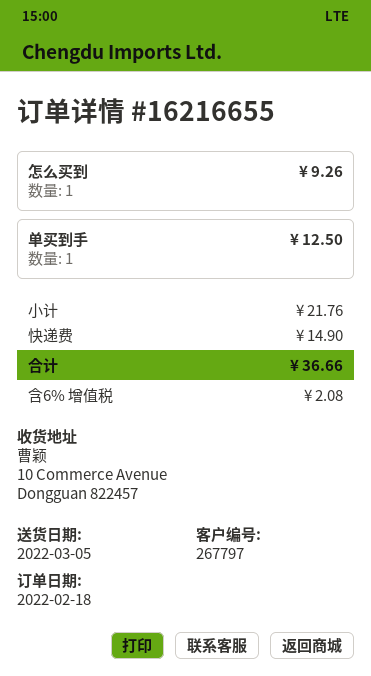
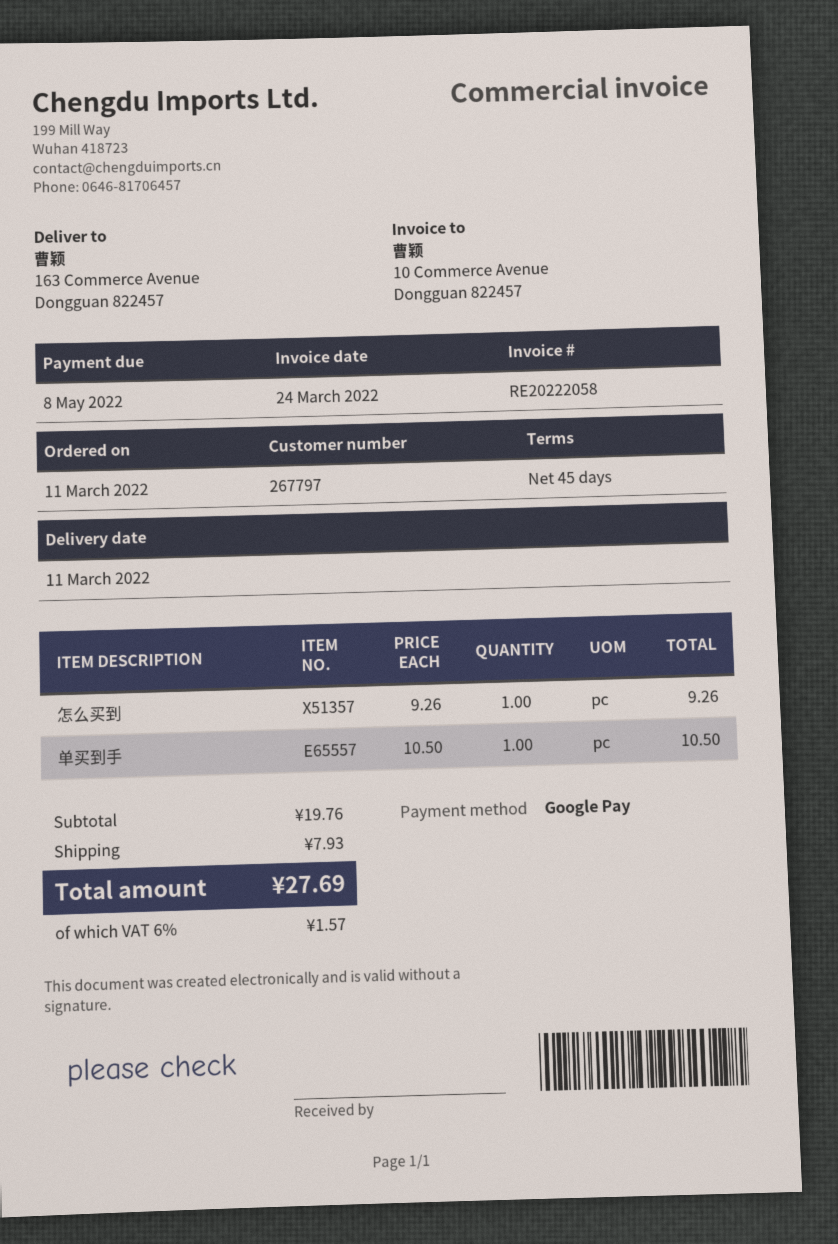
order date: 2022-02-18 -> 2022-03-11
delivery date: 2022-03-05 -> 2022-03-11
ship to: 10 Commerce Avenue, Dongguan 822457 -> 163 Commerce Avenue, Dongguan 822457
单买到手: 1 for 12.50 -> 1 for 10.50
subtotal: 21.76 -> 19.76
shipping: 14.90 -> 7.93
tax: 6% = 2.08 -> 6% = 1.57
total: 36.66 -> 27.69

